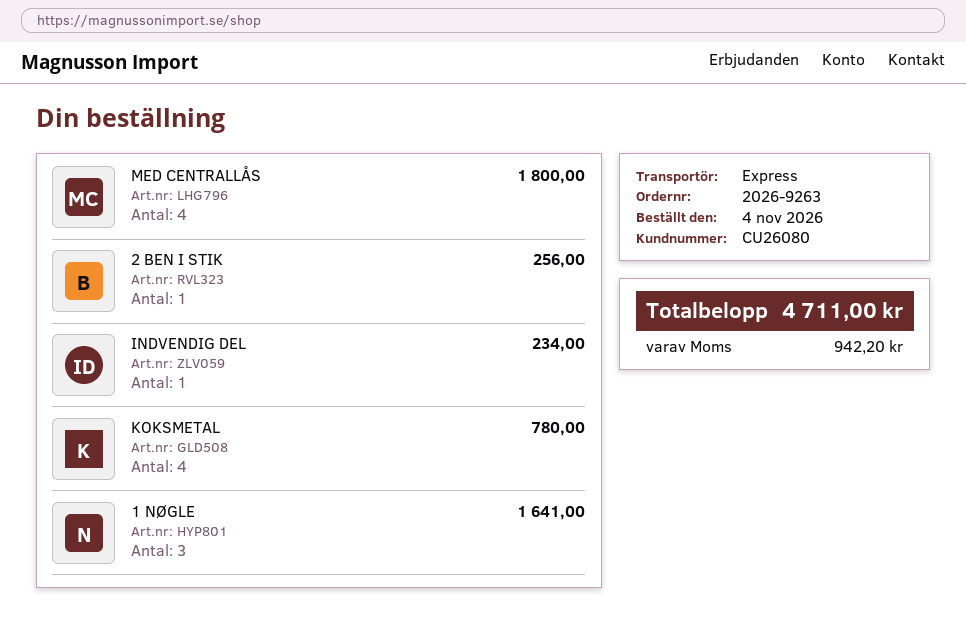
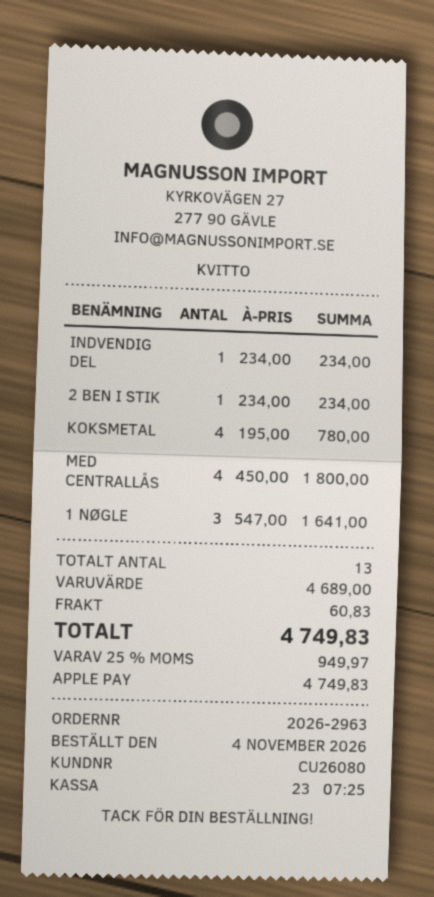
order number: 2026-9263 -> 2026-2963
2 BEN I STIK: 1 for 256.00 -> 1 for 234.00
shipping: none -> 60.83
tax: 942.20 -> 949.97
total: 4711.00 -> 4749.83

